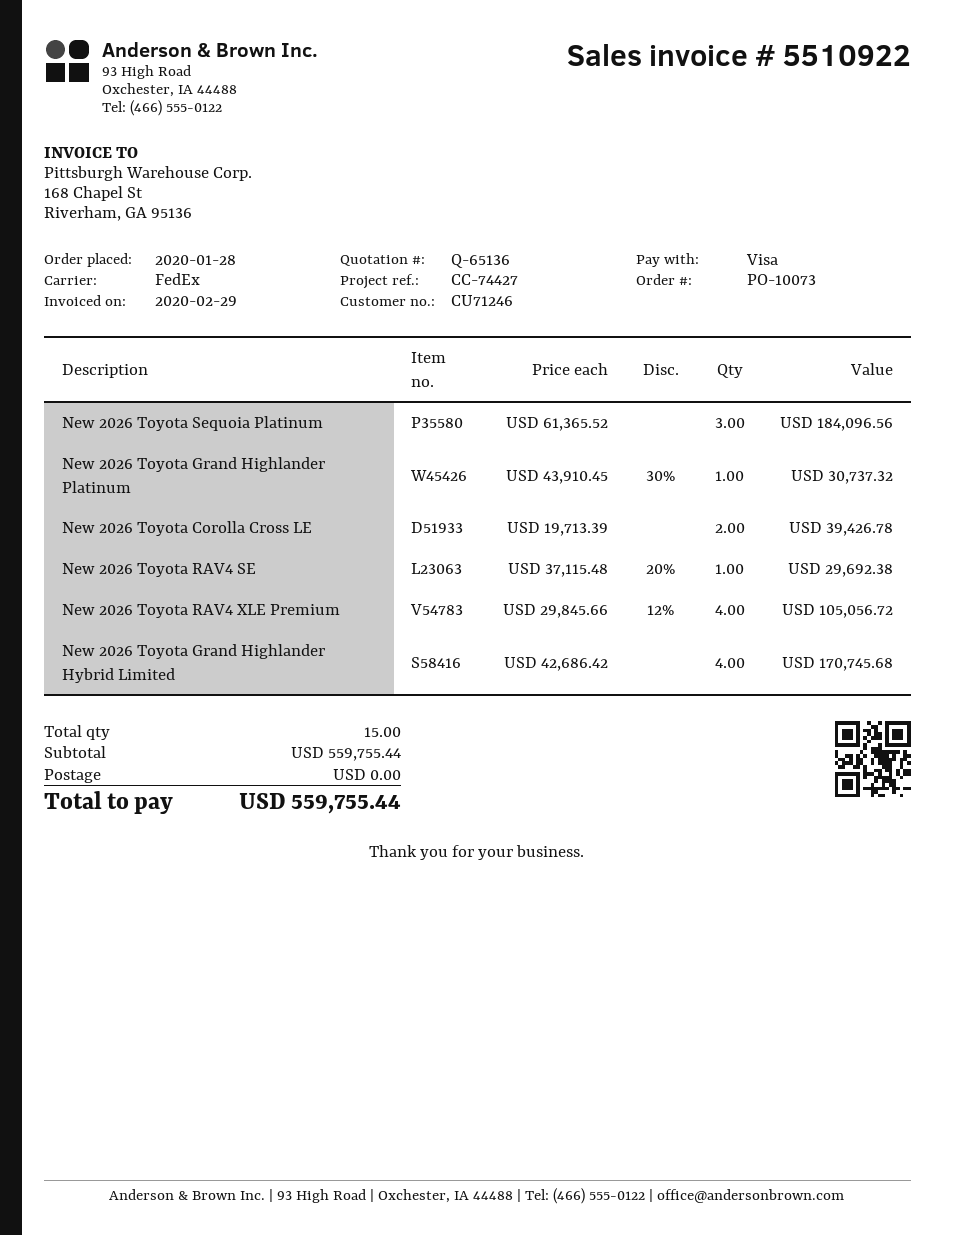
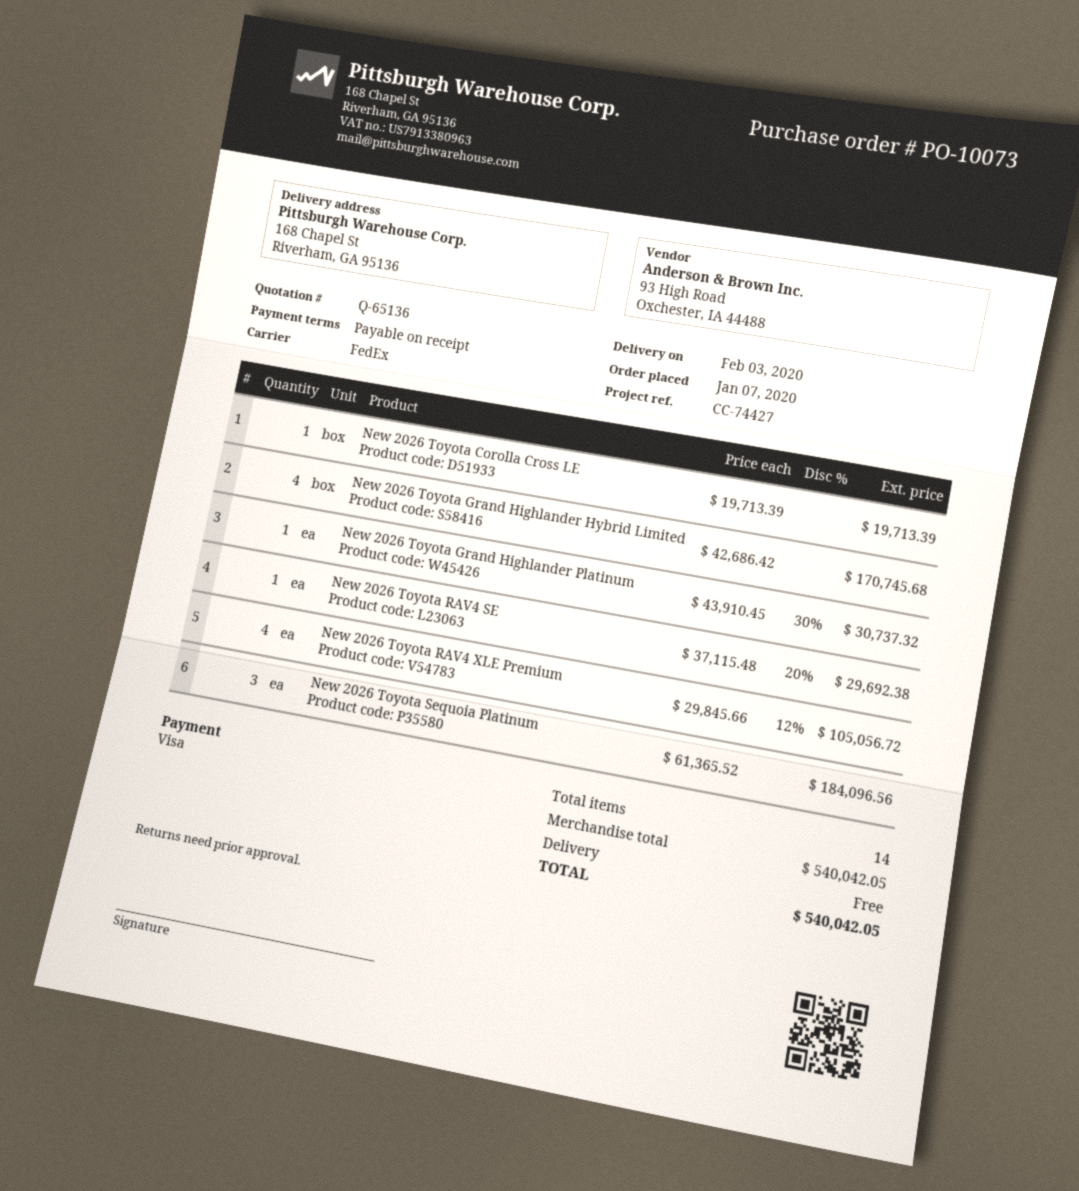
order date: 2020-01-28 -> 2020-01-07
New 2026 Toyota Corolla Cross LE: 2 x 19713.39 = 39426.78 -> 1 x 19713.39 = 19713.39
total quantity: 15 -> 14
subtotal: 559755.44 -> 540042.05
total: 559755.44 -> 540042.05

